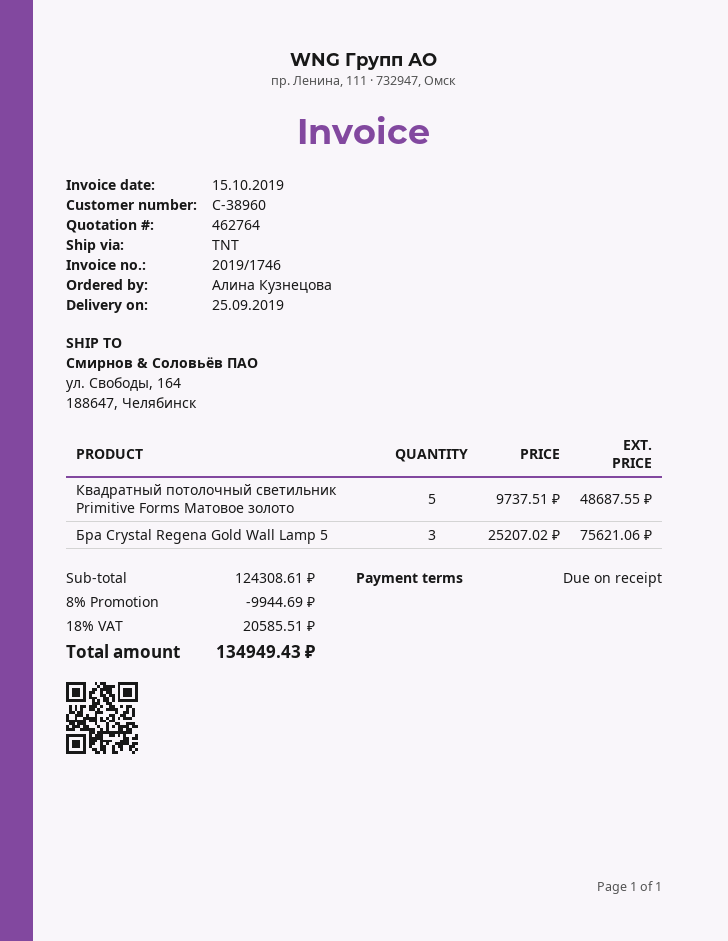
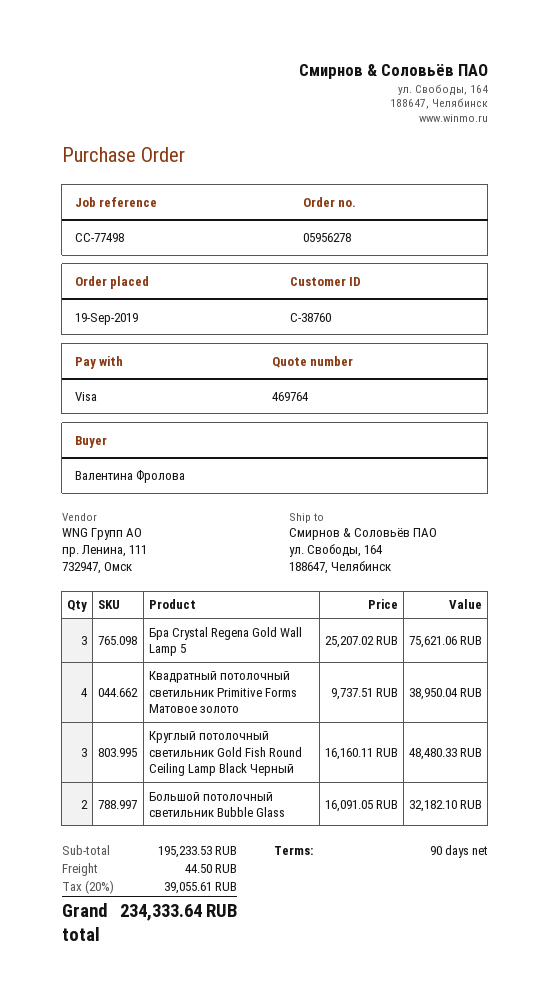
quote number: 462764 -> 469764
payment terms: on receipt -> 90 days
customer number: C-38960 -> C-38760
ordered by: Алина Кузнецова -> Валентина Фролова
Квадратный потолочный светильник Primitive Forms Матовое золото: 5 x 9737.51 = 48687.55 -> 4 x 9737.51 = 38950.04
Круглый потолочный светильник Gold Fish Round Ceiling Lamp Black Черный: none -> 3 x 16160.11 = 48480.33
Большой потолочный светильник Bubble Glass: none -> 2 x 16091.05 = 32182.10
subtotal: 124308.61 -> 195233.53
discount: 8% = 9944.69 -> none
shipping: none -> 44.50
tax: 18% = 20585.51 -> 20% = 39055.61
total: 134949.43 -> 234333.64

